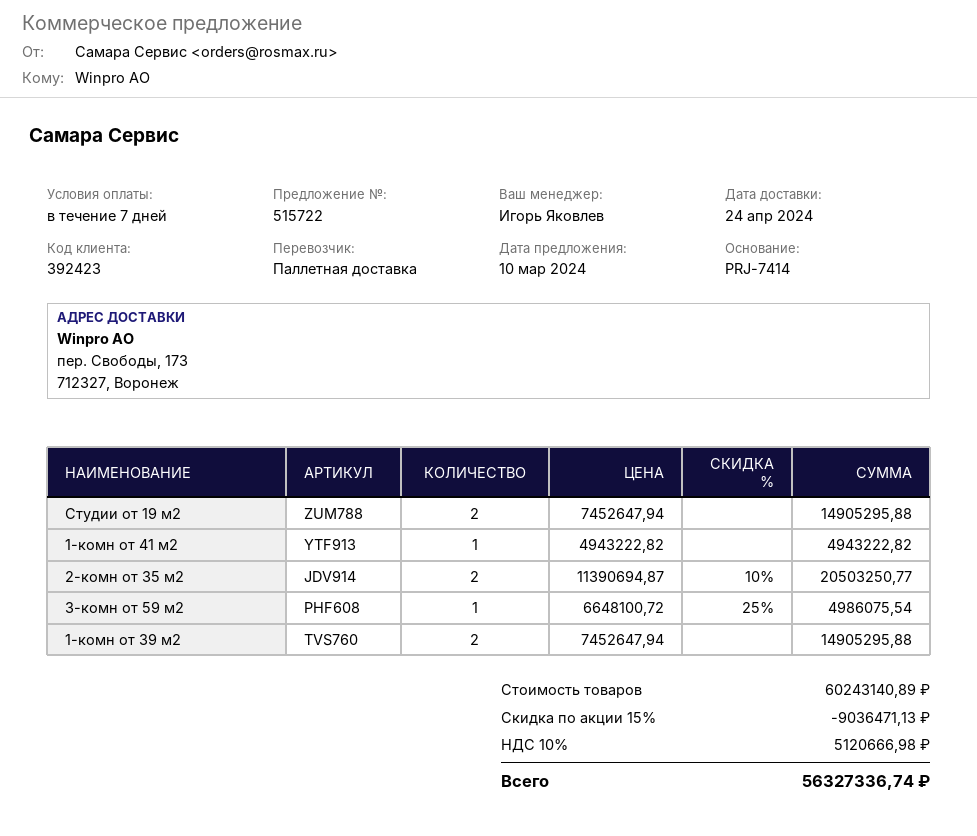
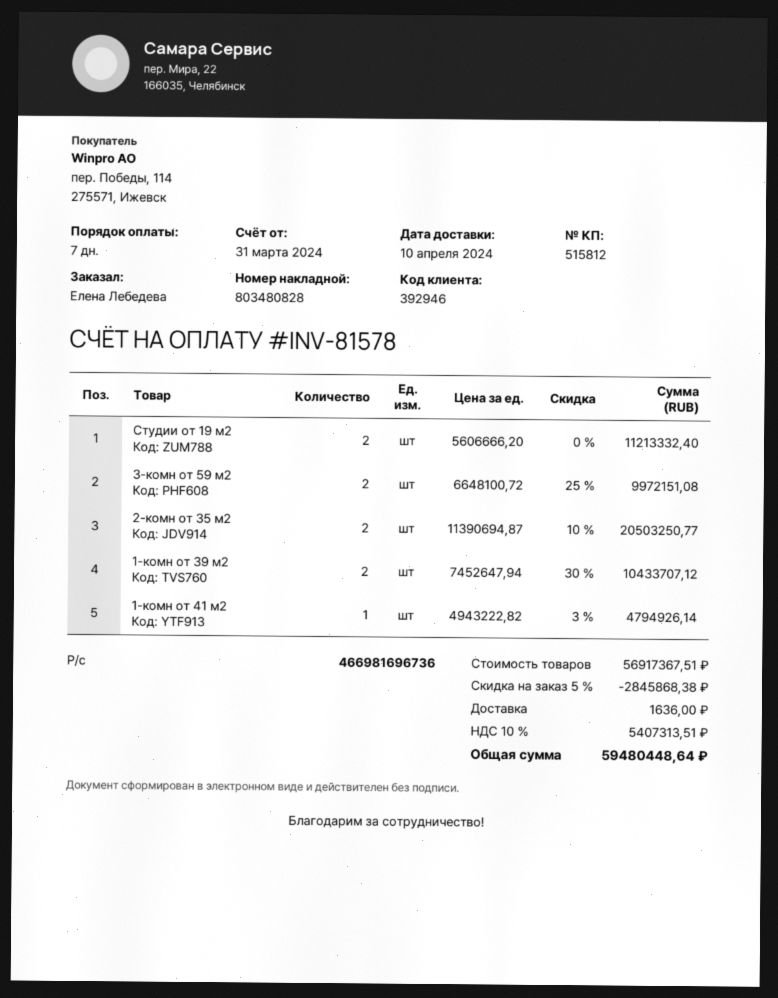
quote number: 515722 -> 515812
delivery date: 2024-04-24 -> 2024-04-10
customer number: 392423 -> 392946
Студии от 19 м2: 2 x 7452647.94 = 14905295.88 -> 2 x 5606666.20 = 11213332.40
1-комн от 41 м2: 1 x 4943222.82 = 4943222.82 -> 1 x 4943222.82 - 3% = 4794926.14
3-комн от 59 м2: 1 x 6648100.72 - 25% = 4986075.54 -> 2 x 6648100.72 - 25% = 9972151.08
1-комн от 39 м2: 2 x 7452647.94 = 14905295.88 -> 2 x 7452647.94 - 30% = 10433707.12
subtotal: 60243140.89 -> 56917367.51
discount: 15% = 9036471.13 -> 5% = 2845868.38
shipping: none -> 1636.00
tax: 10% = 5120666.98 -> 10% = 5407313.51
total: 56327336.74 -> 59480448.64

